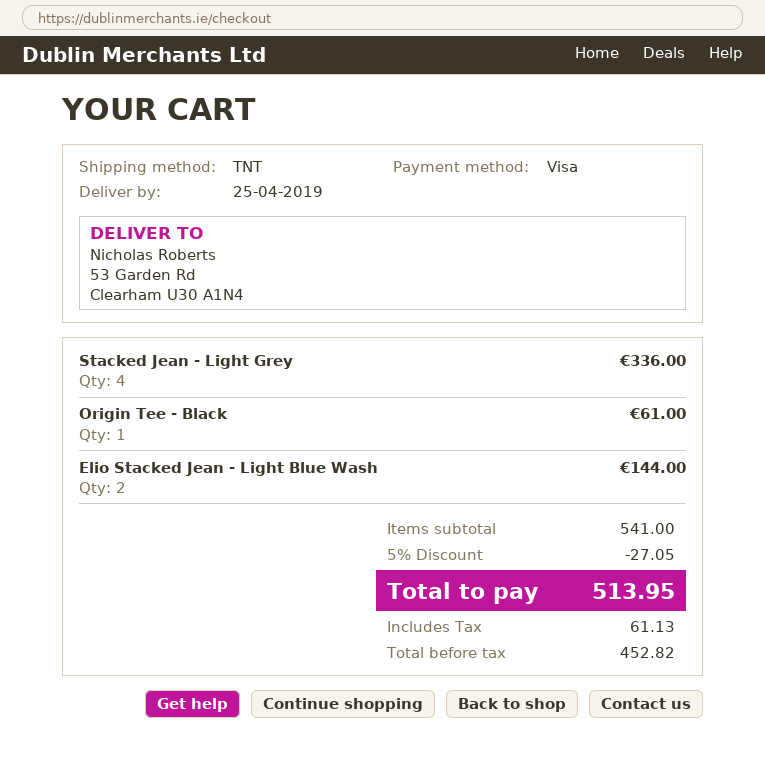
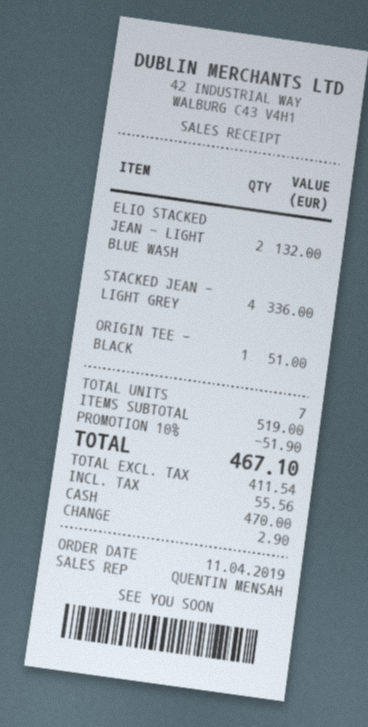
payment method: Visa -> cash
Origin Tee - Black: 1 for 61.00 -> 1 for 51.00
Elio Stacked Jean - Light Blue Wash: 2 for 144.00 -> 2 for 132.00
subtotal: 541.00 -> 519.00
discount: 5% = 27.05 -> 10% = 51.90
net: 452.82 -> 411.54
tax: 61.13 -> 55.56
total: 513.95 -> 467.10

